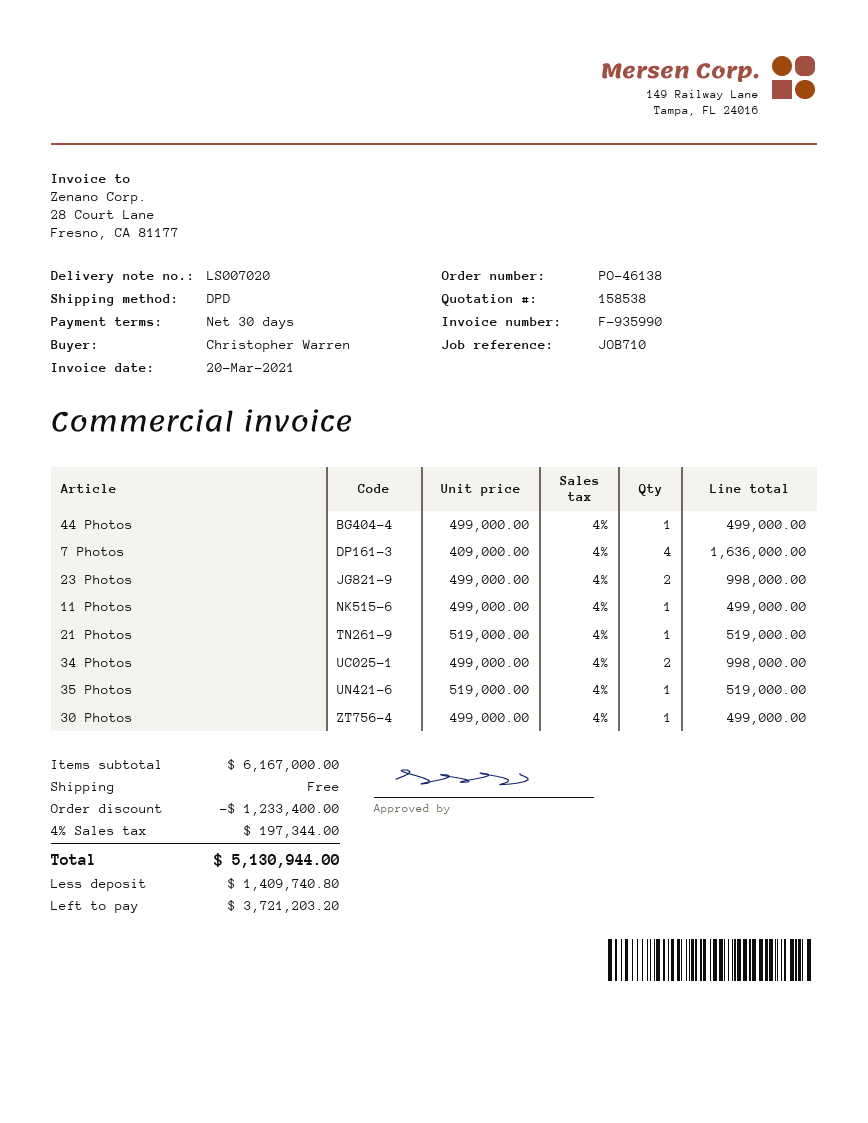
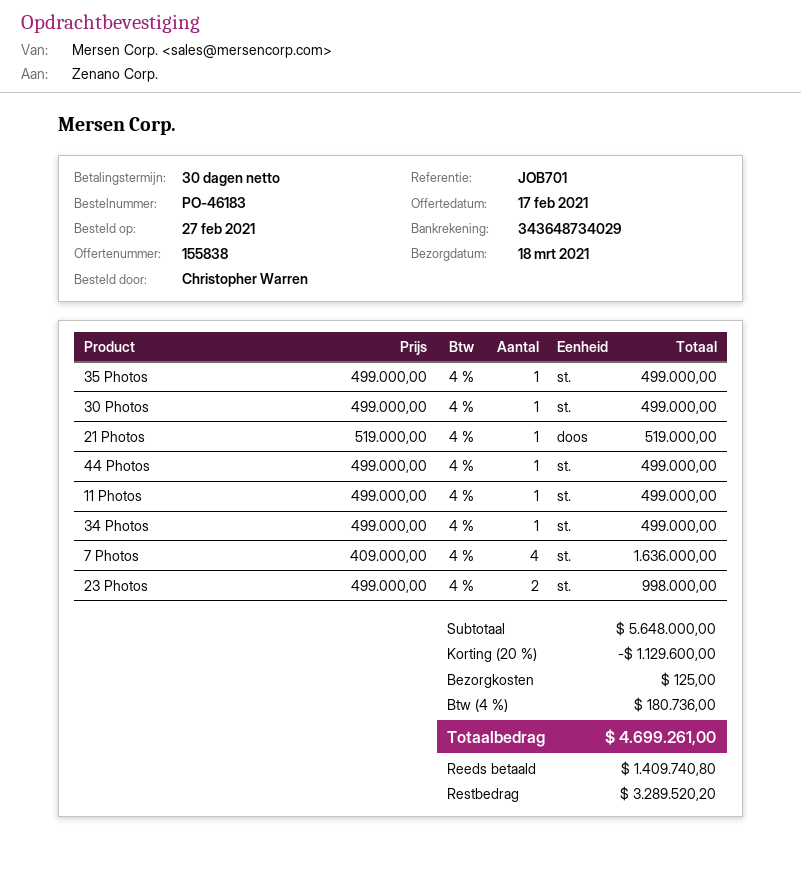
quote number: 158538 -> 155838
order number: PO-46138 -> PO-46183
reference: JOB710 -> JOB701
34 Photos: 2 x 499000.00 = 998000.00 -> 1 x 499000.00 = 499000.00
35 Photos: 1 x 519000.00 = 519000.00 -> 1 x 499000.00 = 499000.00
subtotal: 6167000.00 -> 5648000.00
discount: 1233400.00 -> 1129600.00
shipping: 0.00 -> 125.00
tax: 4% = 197344.00 -> 4% = 180736.00
total: 5130944.00 -> 4699261.00
balance: 3721203.20 -> 3289520.20

